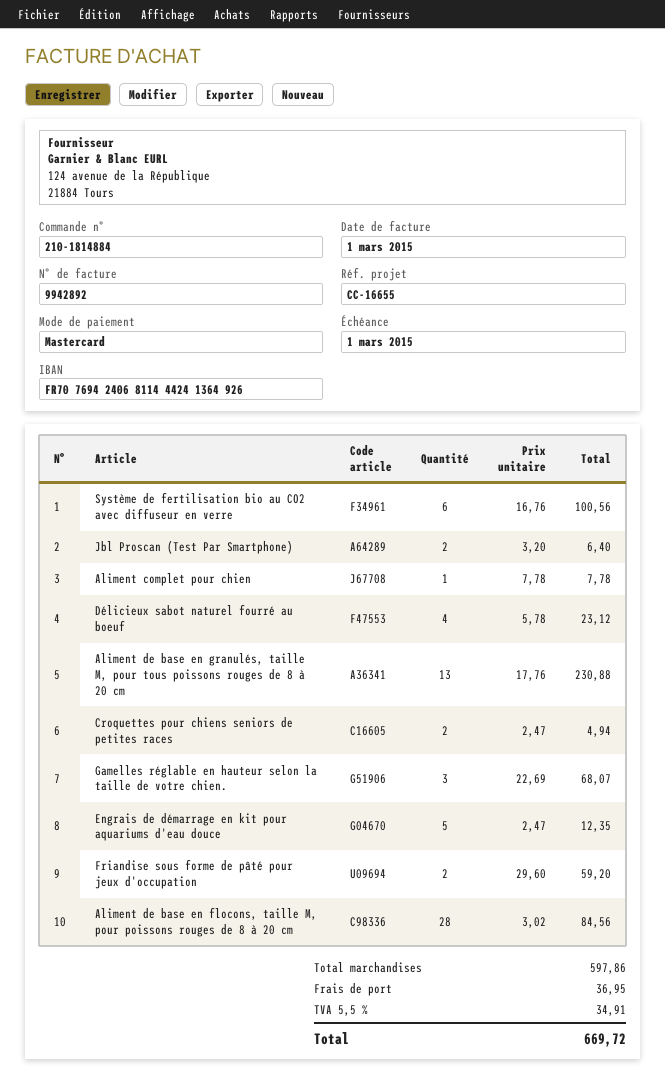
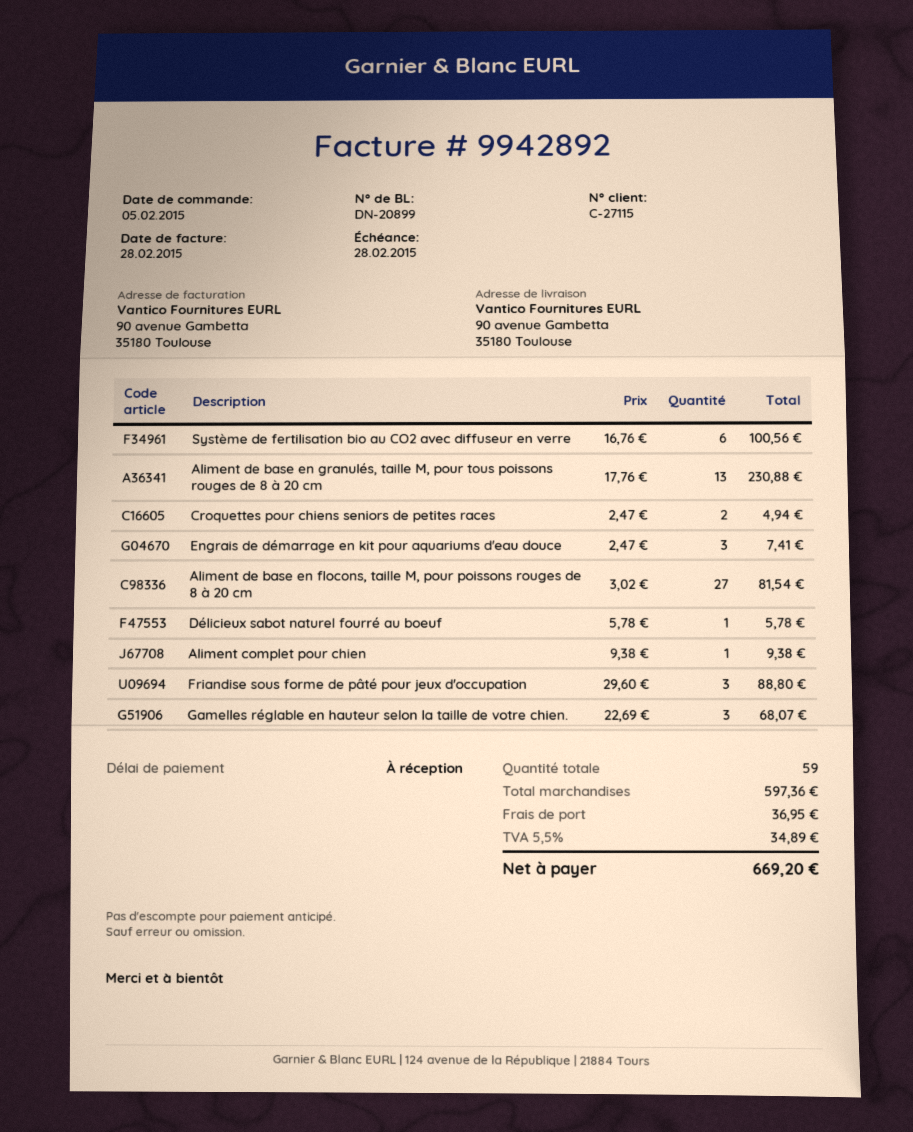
invoice date: 2015-03-01 -> 2015-02-28
due date: 2015-03-01 -> 2015-02-28
Jbl Proscan (Test Par Smartphone): 2 x 3.20 = 6.40 -> none
Aliment complet pour chien: 1 x 7.78 = 7.78 -> 1 x 9.38 = 9.38
Délicieux sabot naturel fourré au boeuf: 4 x 5.78 = 23.12 -> 1 x 5.78 = 5.78
Engrais de démarrage en kit pour aquariums d'eau douce: 5 x 2.47 = 12.35 -> 3 x 2.47 = 7.41
Friandise sous forme de pâté pour jeux d'occupation: 2 x 29.60 = 59.20 -> 3 x 29.60 = 88.80
Aliment de base en flocons, taille M, pour poissons rouges de 8 à 20 cm: 28 x 3.02 = 84.56 -> 27 x 3.02 = 81.54
subtotal: 597.86 -> 597.36
tax: 5.5% = 34.91 -> 5.5% = 34.89
total: 669.72 -> 669.20

